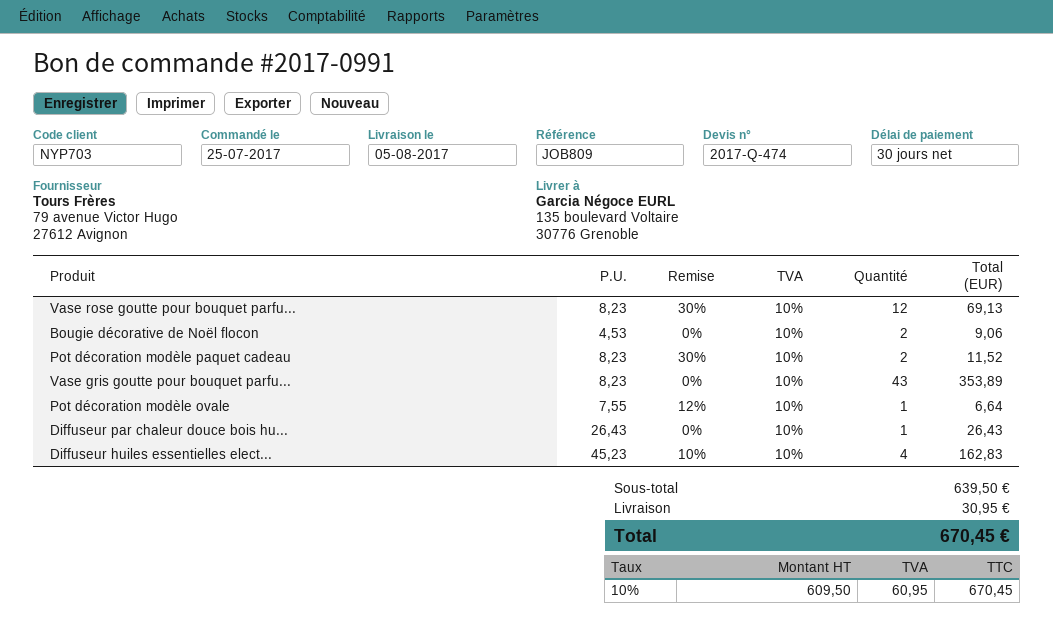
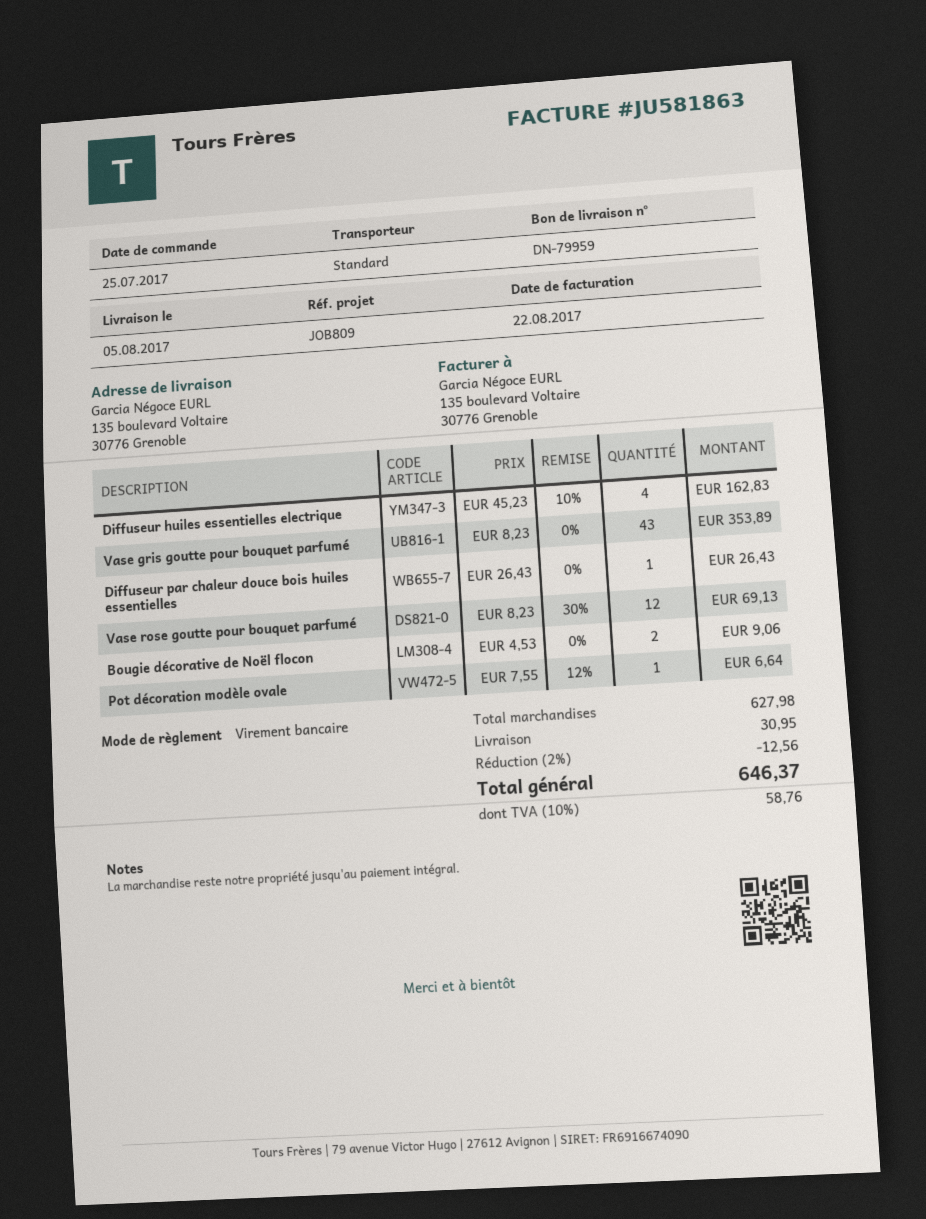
Pot décoration modèle paquet cadeau: 2 x 8.23 - 30% = 11.52 -> none
subtotal: 639.50 -> 627.98
discount: none -> 2% = 12.56
tax: 10% = 60.95 -> 10% = 58.76
total: 670.45 -> 646.37

